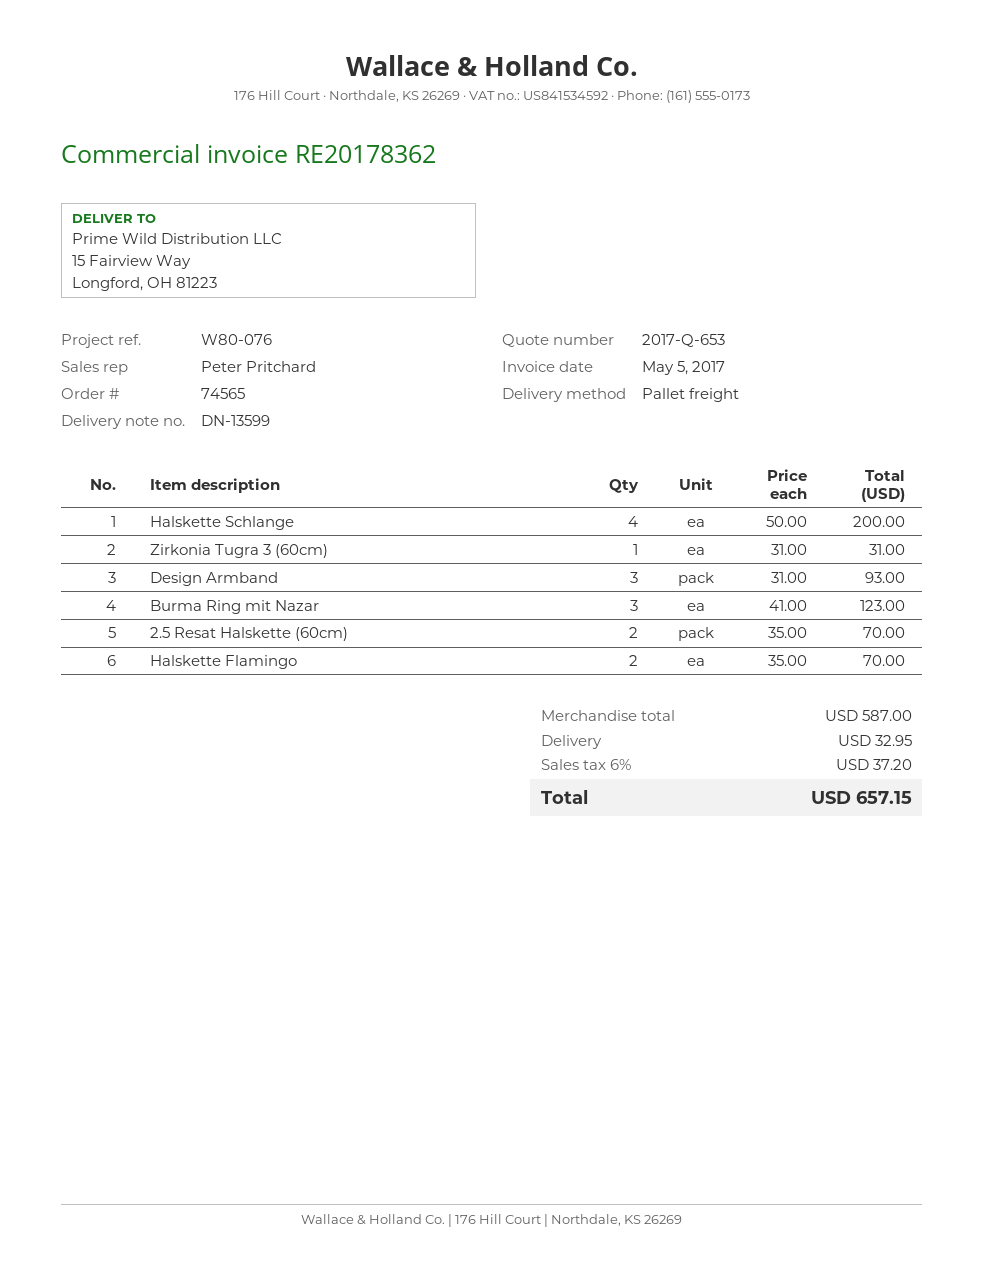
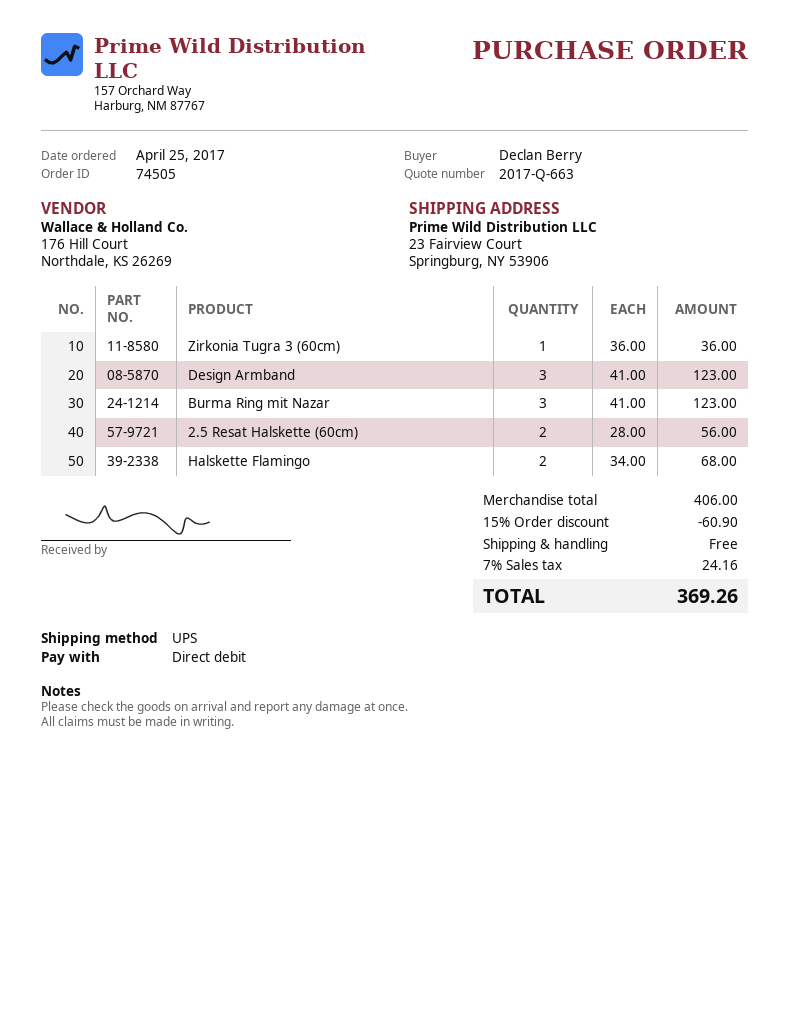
quote number: 2017-Q-653 -> 2017-Q-663
order number: 74565 -> 74505
shipping method: pallet freight -> UPS
ship to: 15 Fairview Way, Longford, OH 81223 -> 23 Fairview Court, Springburg, NY 53906
Halskette Schlange: 4 x 50.00 = 200.00 -> none
Zirkonia Tugra 3 (60cm): 1 x 31.00 = 31.00 -> 1 x 36.00 = 36.00
Design Armband: 3 x 31.00 = 93.00 -> 3 x 41.00 = 123.00
2.5 Resat Halskette (60cm): 2 x 35.00 = 70.00 -> 2 x 28.00 = 56.00
Halskette Flamingo: 2 x 35.00 = 70.00 -> 2 x 34.00 = 68.00
subtotal: 587.00 -> 406.00
discount: none -> 15% = 60.90
shipping: 32.95 -> 0.00
tax: 6% = 37.20 -> 7% = 24.16
total: 657.15 -> 369.26

